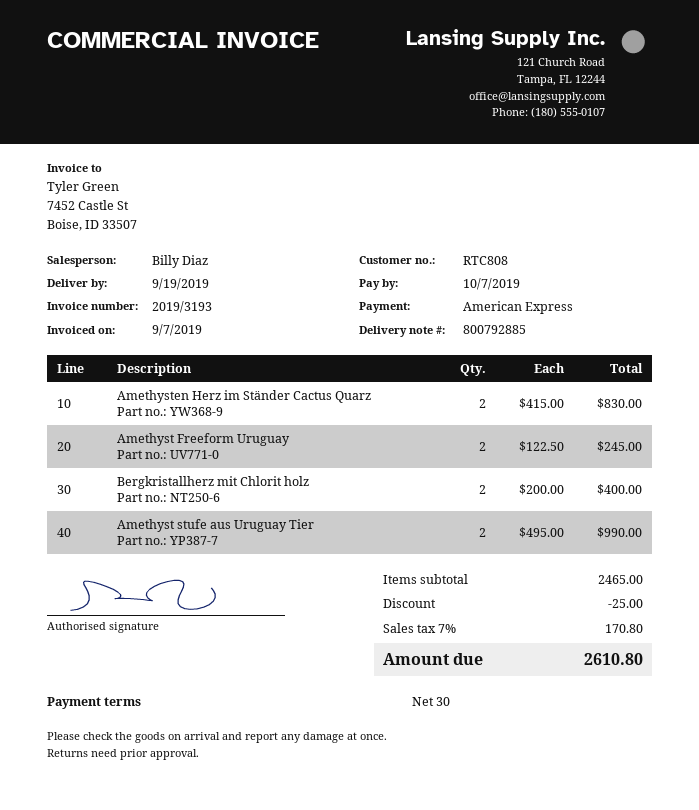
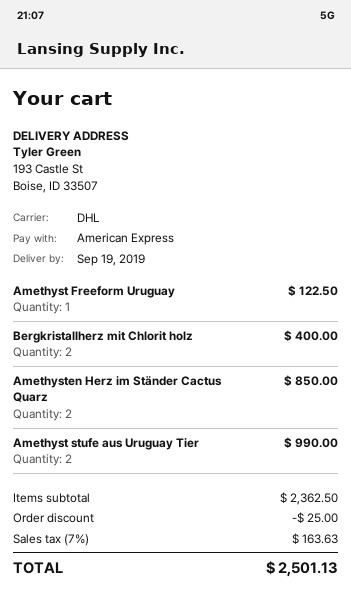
Amethysten Herz im Ständer Cactus Quarz: 2 for 830.00 -> 2 for 850.00
Amethyst Freeform Uruguay: 2 for 245.00 -> 1 for 122.50
subtotal: 2465.00 -> 2362.50
tax: 7% = 170.80 -> 7% = 163.63
total: 2610.80 -> 2501.13

